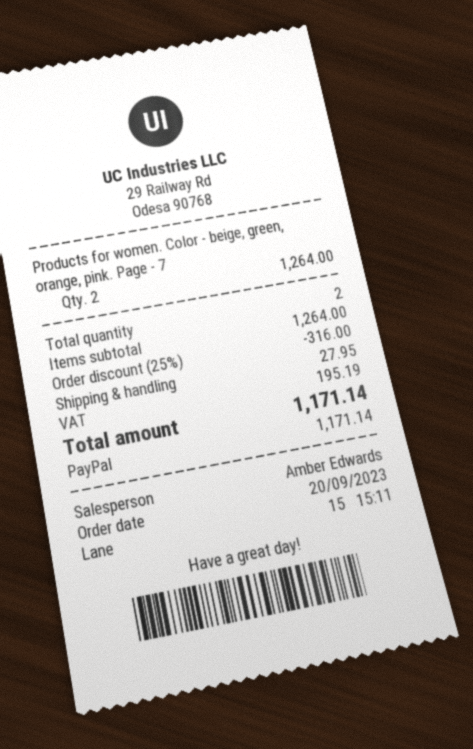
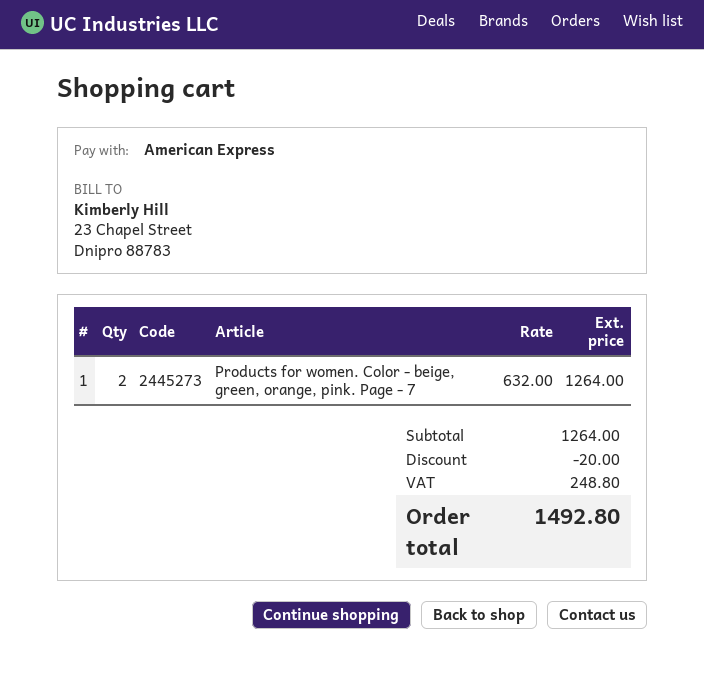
payment method: PayPal -> American Express
discount: 316.00 -> 20.00
shipping: 27.95 -> none
tax: 195.19 -> 248.80
total: 1171.14 -> 1492.80

